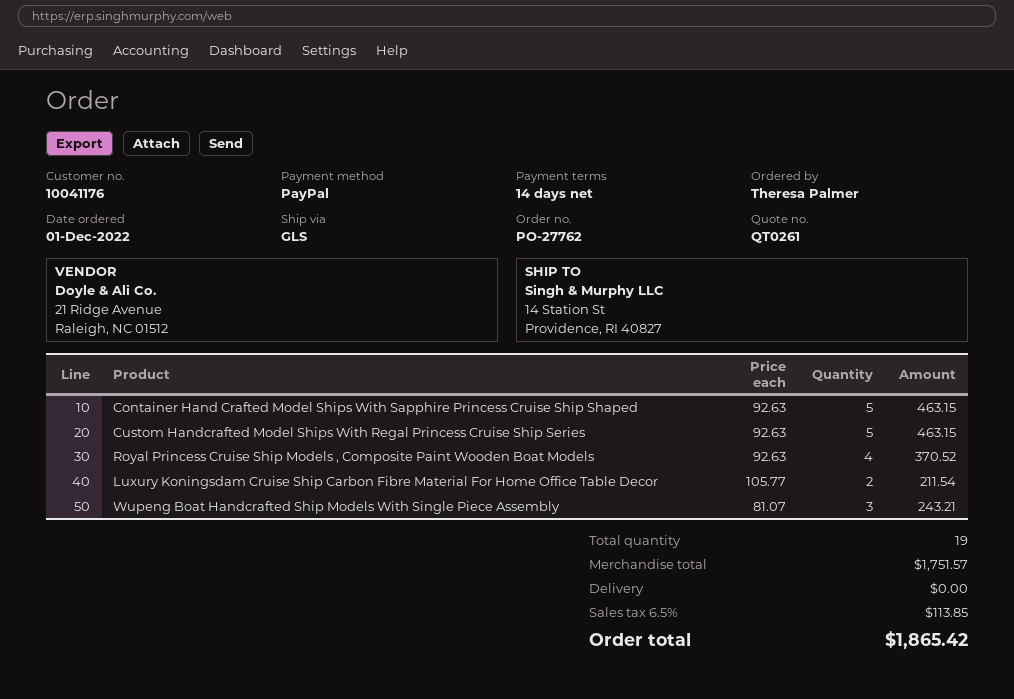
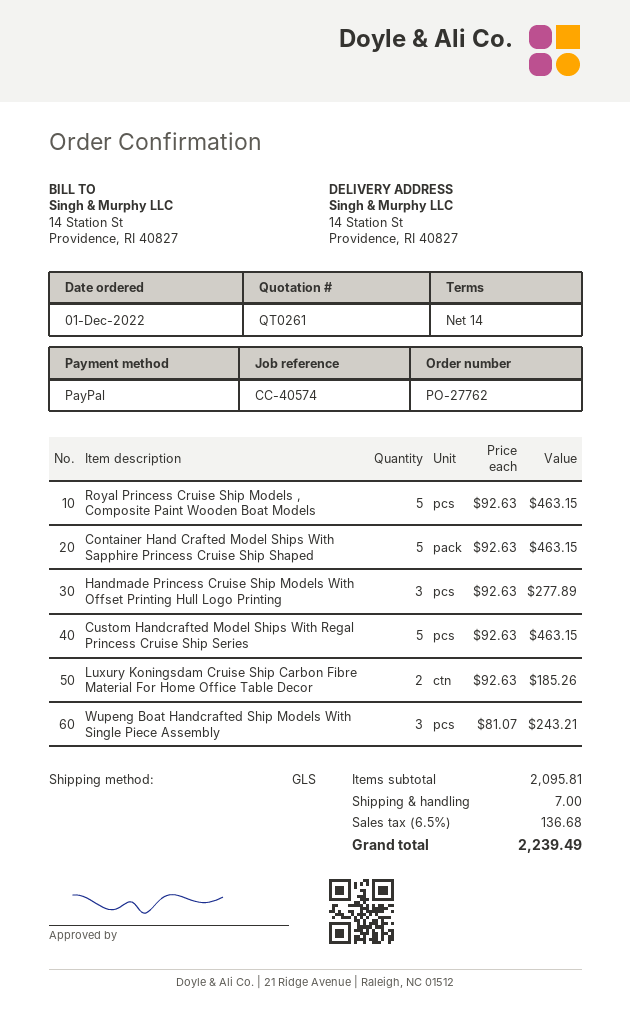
Royal Princess Cruise Ship Models , Composite Paint Wooden Boat Models: 4 x 92.63 = 370.52 -> 5 x 92.63 = 463.15
Luxury Koningsdam Cruise Ship Carbon Fibre Material For Home Office Table Decor: 2 x 105.77 = 211.54 -> 2 x 92.63 = 185.26
Handmade Princess Cruise Ship Models With Offset Printing Hull Logo Printing: none -> 3 x 92.63 = 277.89
subtotal: 1751.57 -> 2095.81
shipping: 0.00 -> 7.00
tax: 6.5% = 113.85 -> 6.5% = 136.68
total: 1865.42 -> 2239.49

